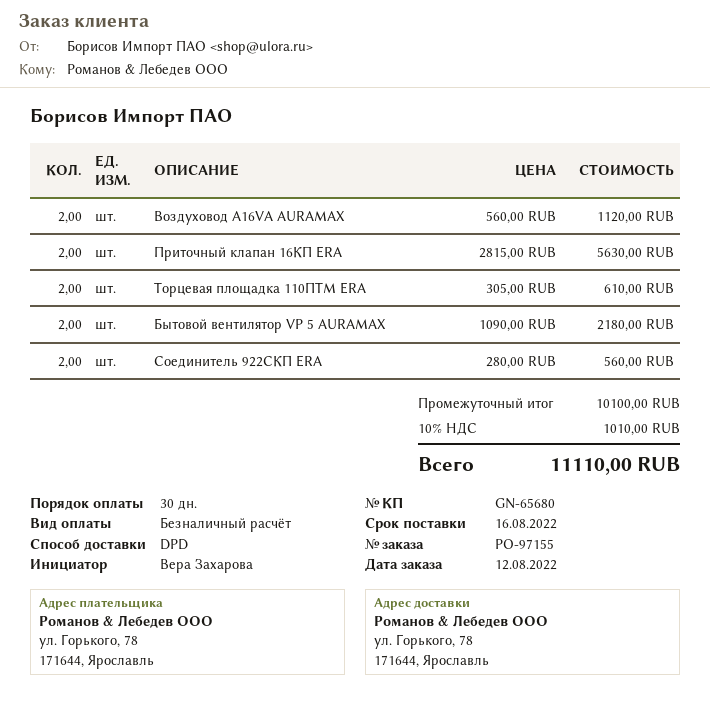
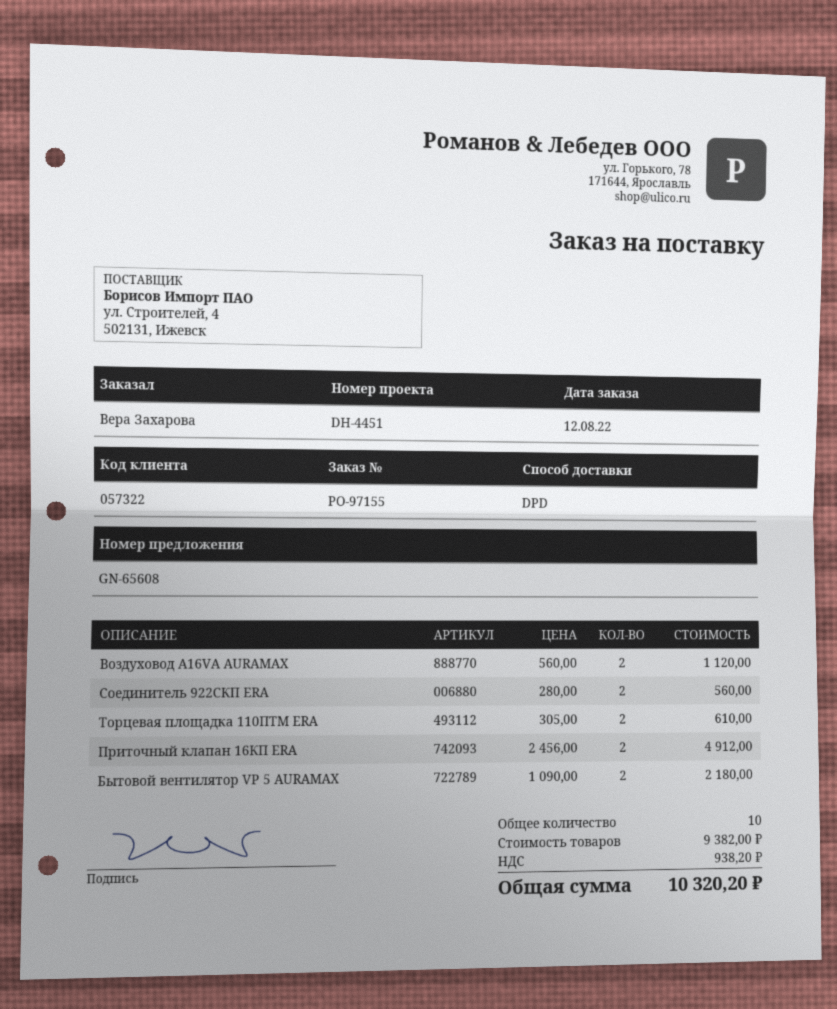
quote number: GN-65680 -> GN-65608
Приточный клапан 16КП ERA: 2 x 2815.00 = 5630.00 -> 2 x 2456.00 = 4912.00
subtotal: 10100.00 -> 9382.00
tax: 1010.00 -> 938.20
total: 11110.00 -> 10320.20

